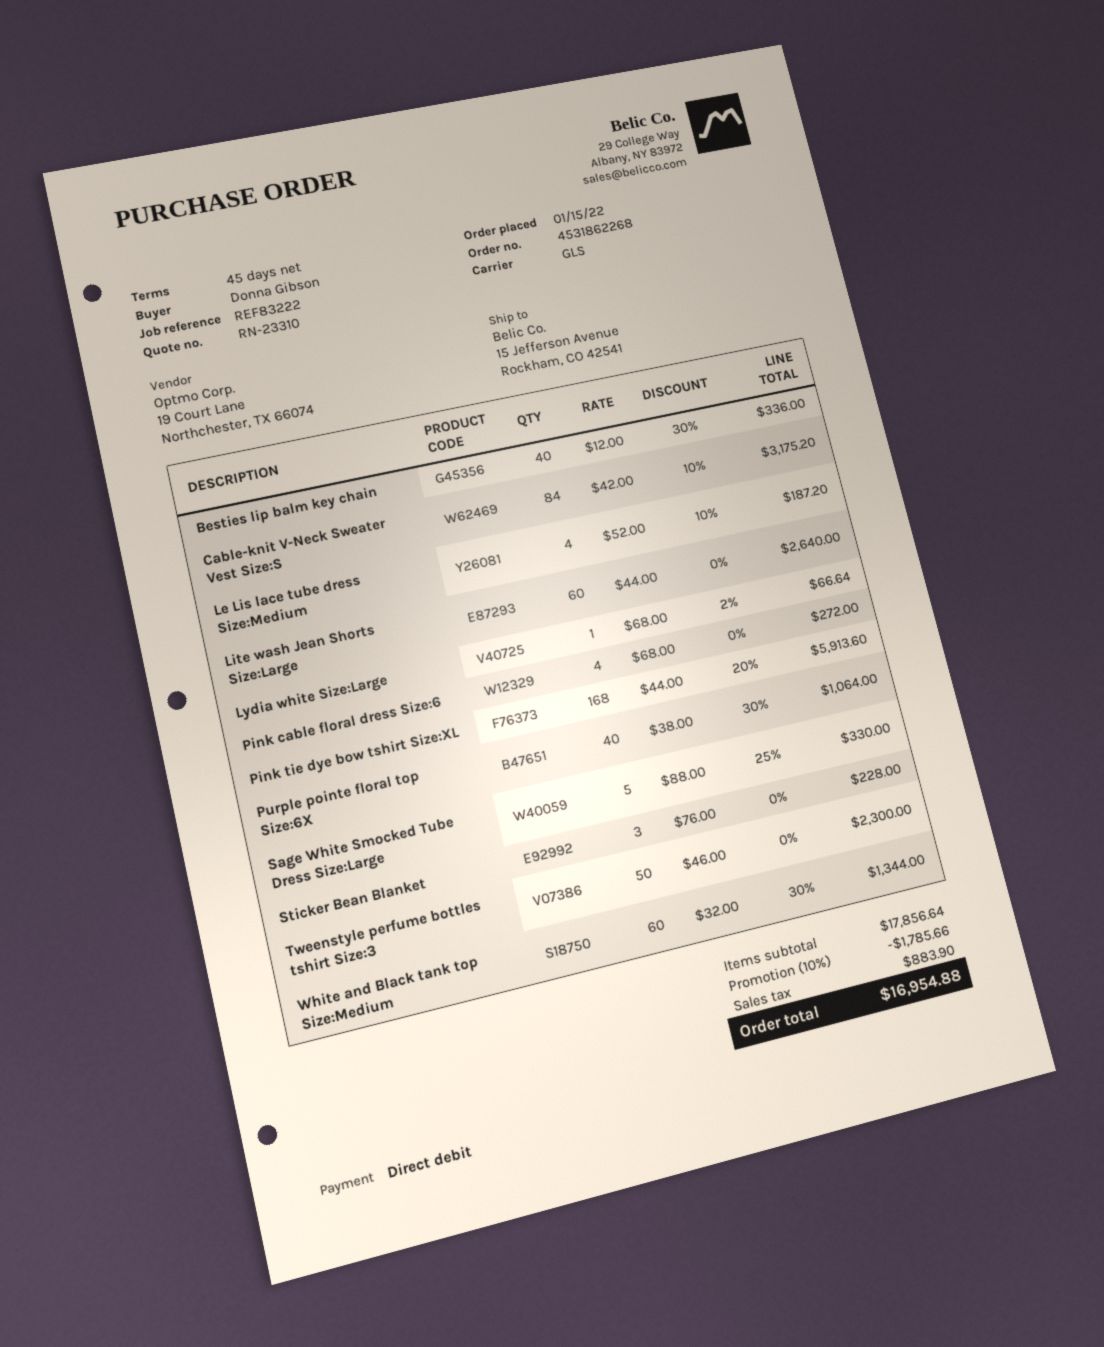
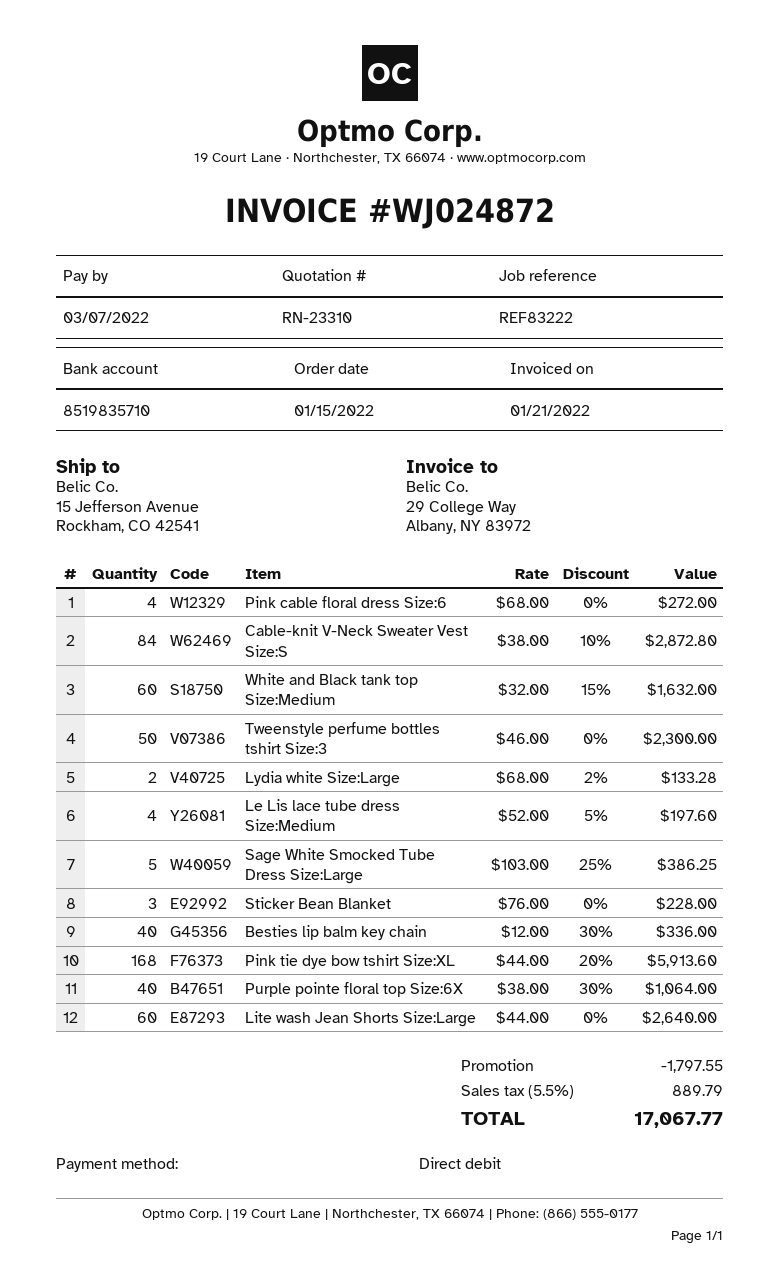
Cable-knit V-Neck Sweater Vest Size:S: 84 x 42.00 - 10% = 3175.20 -> 84 x 38.00 - 10% = 2872.80
Le Lis lace tube dress Size:Medium: 4 x 52.00 - 10% = 187.20 -> 4 x 52.00 - 5% = 197.60
Lydia white Size:Large: 1 x 68.00 - 2% = 66.64 -> 2 x 68.00 - 2% = 133.28
Sage White Smocked Tube Dress Size:Large: 5 x 88.00 - 25% = 330.00 -> 5 x 103.00 - 25% = 386.25
White and Black tank top Size:Medium: 60 x 32.00 - 30% = 1344.00 -> 60 x 32.00 - 15% = 1632.00
discount: 1785.66 -> 1797.55
tax: 883.90 -> 889.79
total: 16954.88 -> 17067.77

